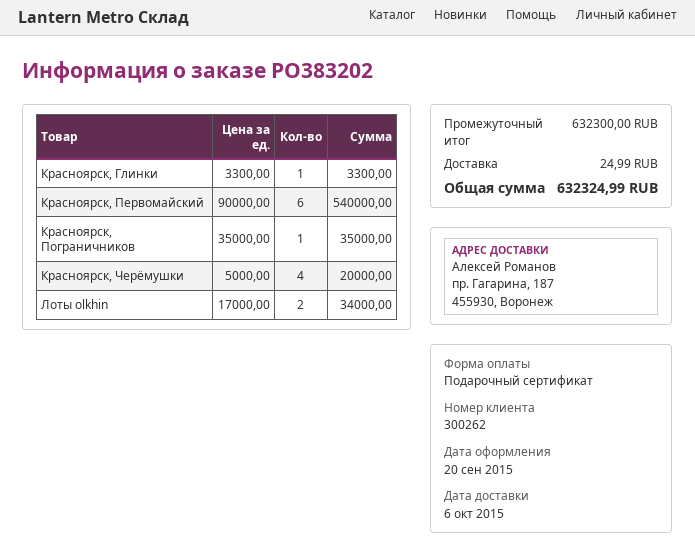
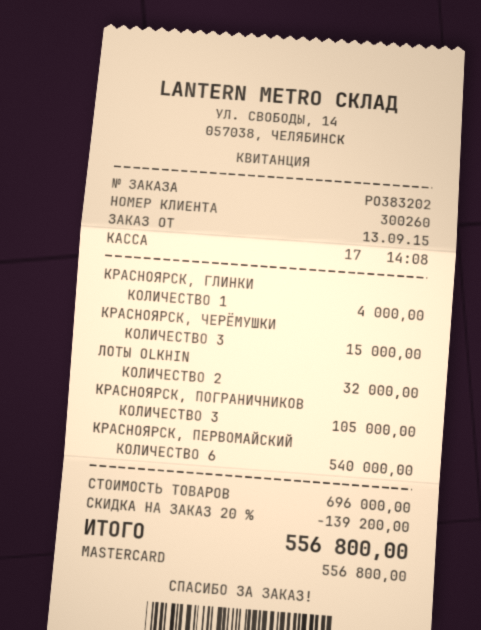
order date: 2015-09-20 -> 2015-09-13
customer number: 300262 -> 300260
payment method: gift card -> Mastercard
Красноярск, Глинки: 1 for 3300.00 -> 1 for 4000.00
Красноярск, Пограничников: 1 for 35000.00 -> 3 for 105000.00
Красноярск, Черёмушки: 4 for 20000.00 -> 3 for 15000.00
Лоты olkhin: 2 for 34000.00 -> 2 for 32000.00
subtotal: 632300.00 -> 696000.00
discount: none -> 20% = 139200.00
shipping: 24.99 -> none
total: 632324.99 -> 556800.00

